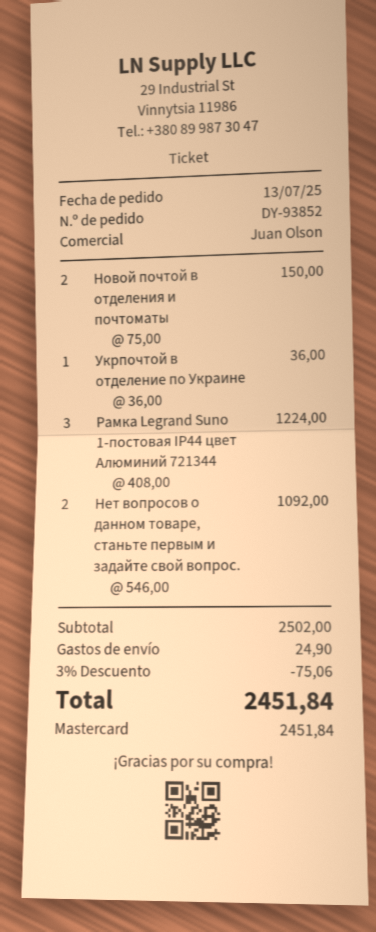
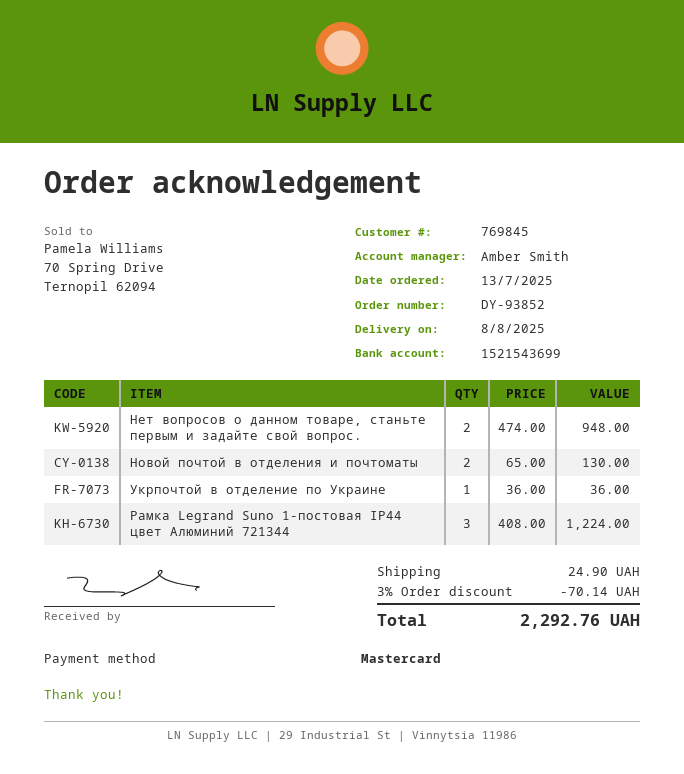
sales rep: Juan Olson -> Amber Smith
Новой почтой в отделения и почтоматы: 2 x 75.00 = 150.00 -> 2 x 65.00 = 130.00
Нет вопросов о данном товаре, станьте первым и задайте свой вопрос.: 2 x 546.00 = 1092.00 -> 2 x 474.00 = 948.00
discount: 3% = 75.06 -> 3% = 70.14
total: 2451.84 -> 2292.76

